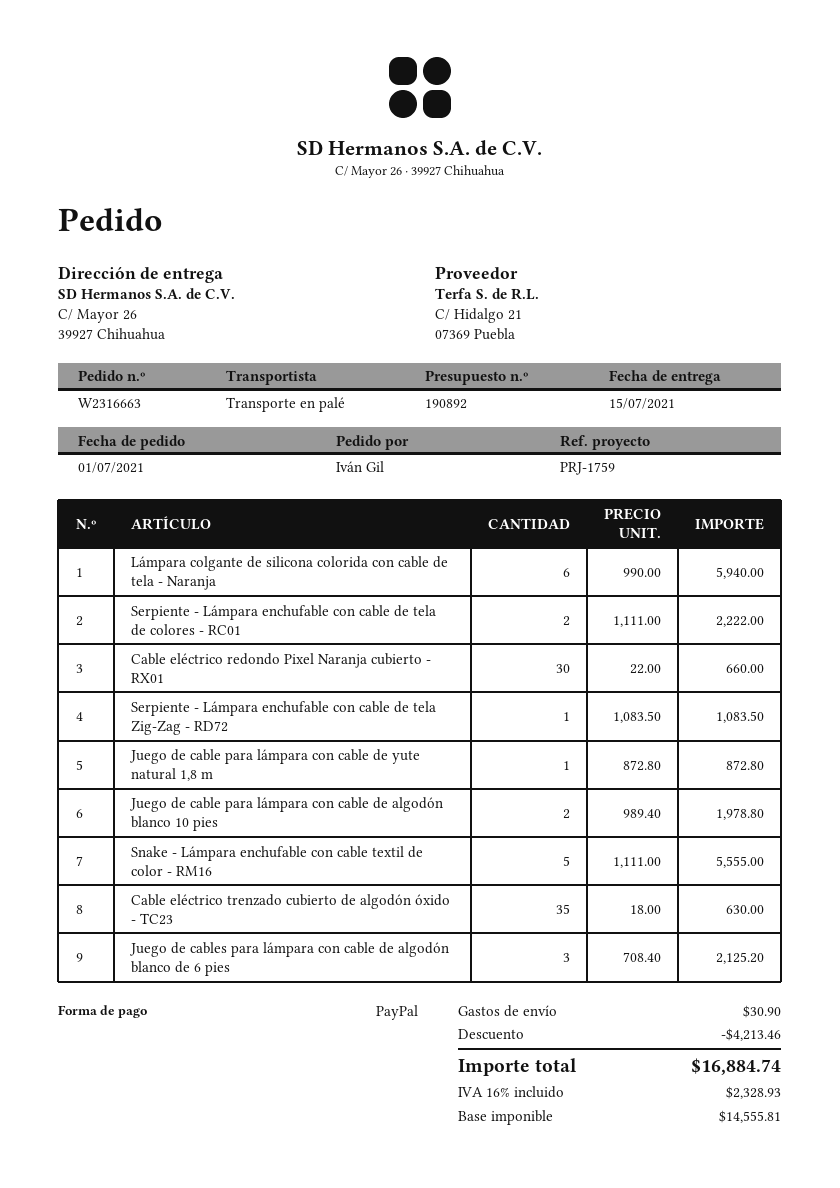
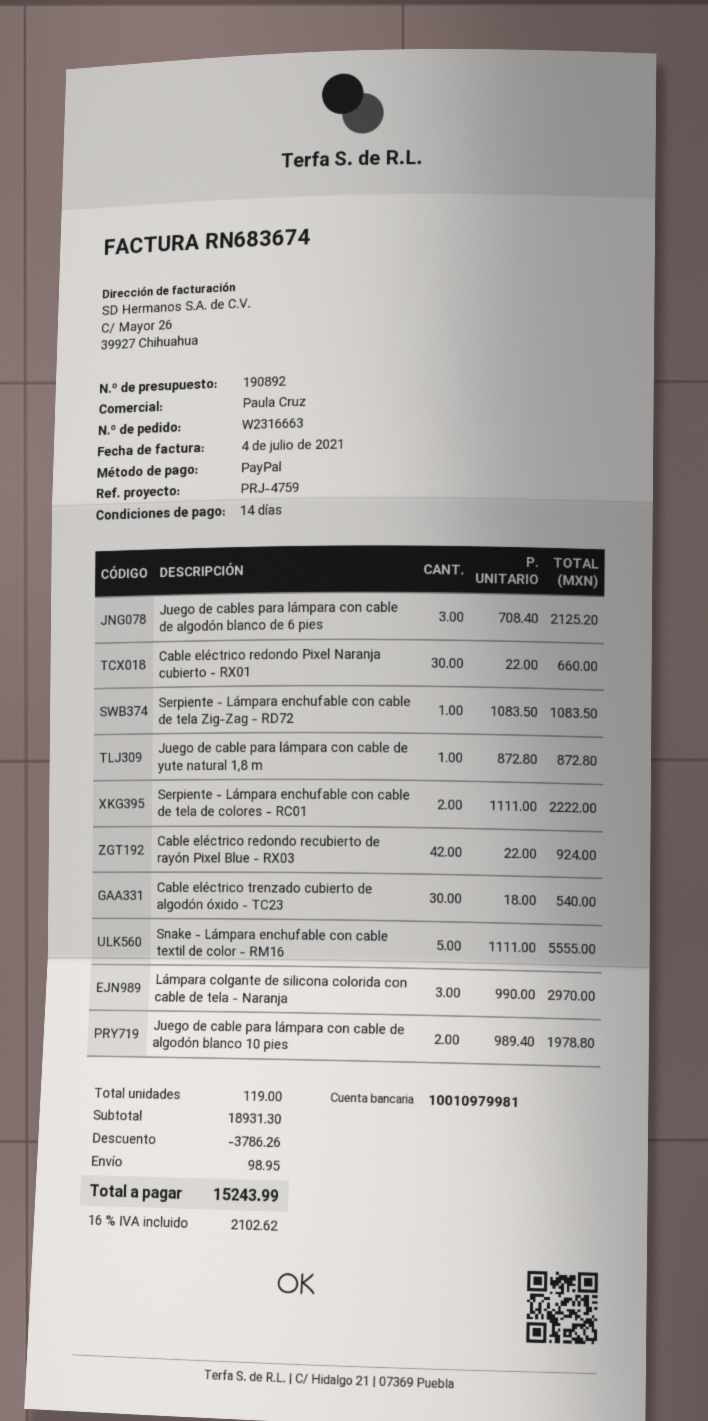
reference: PRJ-1759 -> PRJ-4759
Lámpara colgante de silicona colorida con cable de tela - Naranja: 6 x 990.00 = 5940.00 -> 3 x 990.00 = 2970.00
Cable eléctrico trenzado cubierto de algodón óxido - TC23: 35 x 18.00 = 630.00 -> 30 x 18.00 = 540.00
Cable eléctrico redondo recubierto de rayón Pixel Blue - RX03: none -> 42 x 22.00 = 924.00
discount: 4213.46 -> 3786.26
shipping: 30.90 -> 98.95
tax: 16% = 2328.93 -> 16% = 2102.62
total: 16884.74 -> 15243.99

